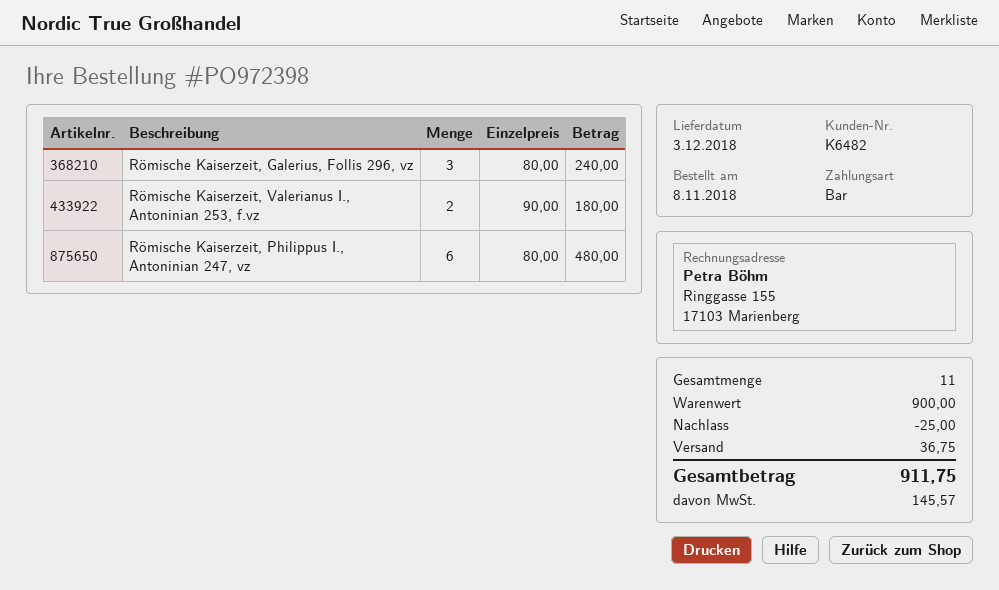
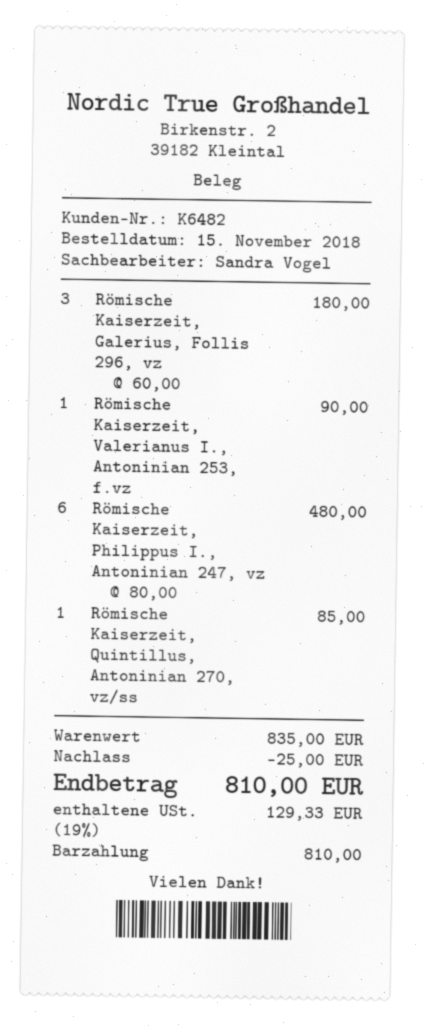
order date: 2018-11-08 -> 2018-11-15
Römische Kaiserzeit, Galerius, Follis 296, vz: 3 x 80.00 = 240.00 -> 3 x 60.00 = 180.00
Römische Kaiserzeit, Valerianus I., Antoninian 253, f.vz: 2 x 90.00 = 180.00 -> 1 x 90.00 = 90.00
Römische Kaiserzeit, Quintillus, Antoninian 270, vz/ss: none -> 1 x 85.00 = 85.00
subtotal: 900.00 -> 835.00
shipping: 36.75 -> none
tax: 145.57 -> 129.33
total: 911.75 -> 810.00

